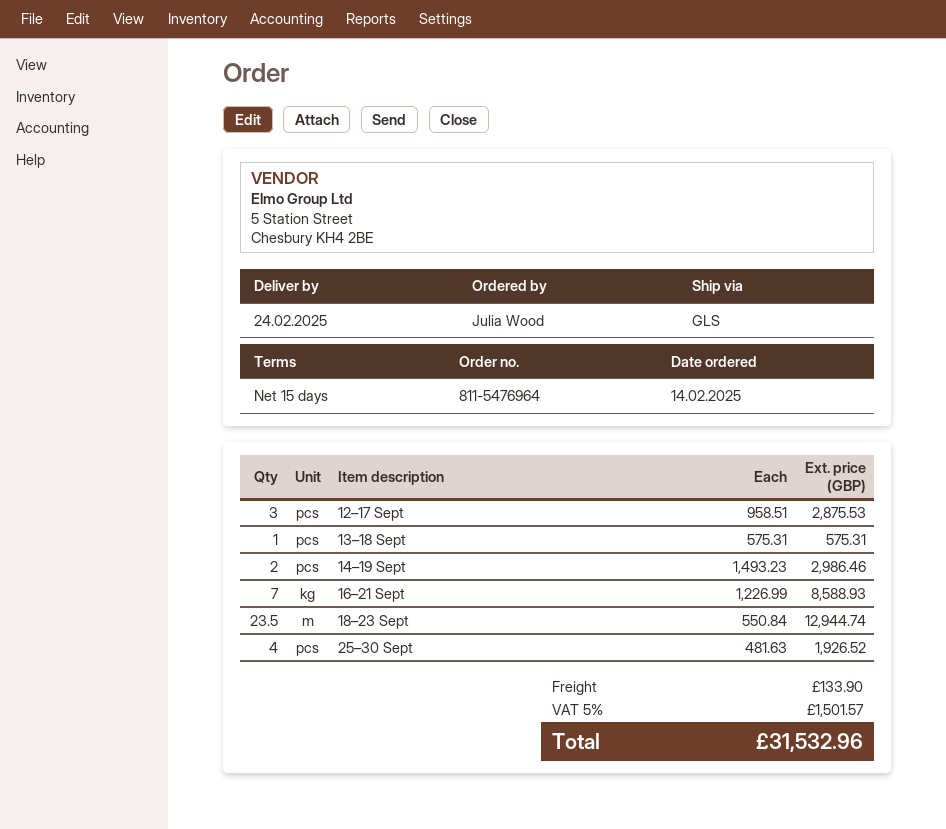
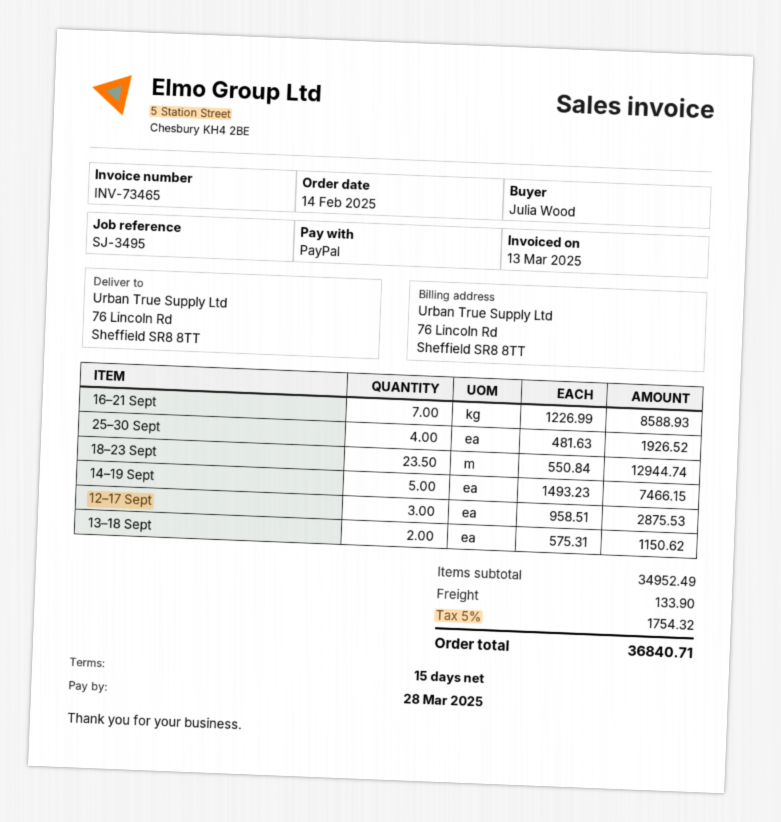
13–18 Sept: 1 x 575.31 = 575.31 -> 2 x 575.31 = 1150.62
14–19 Sept: 2 x 1493.23 = 2986.46 -> 5 x 1493.23 = 7466.15
tax: 5% = 1501.57 -> 5% = 1754.32
total: 31532.96 -> 36840.71

